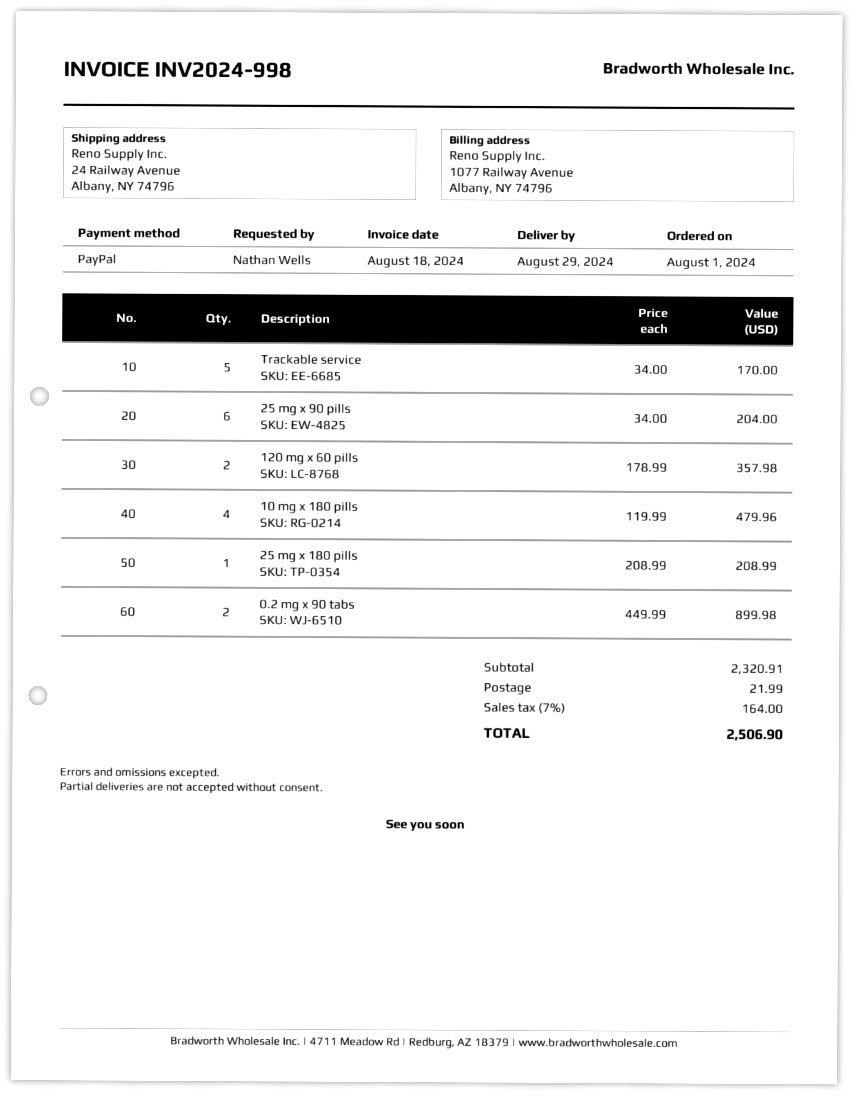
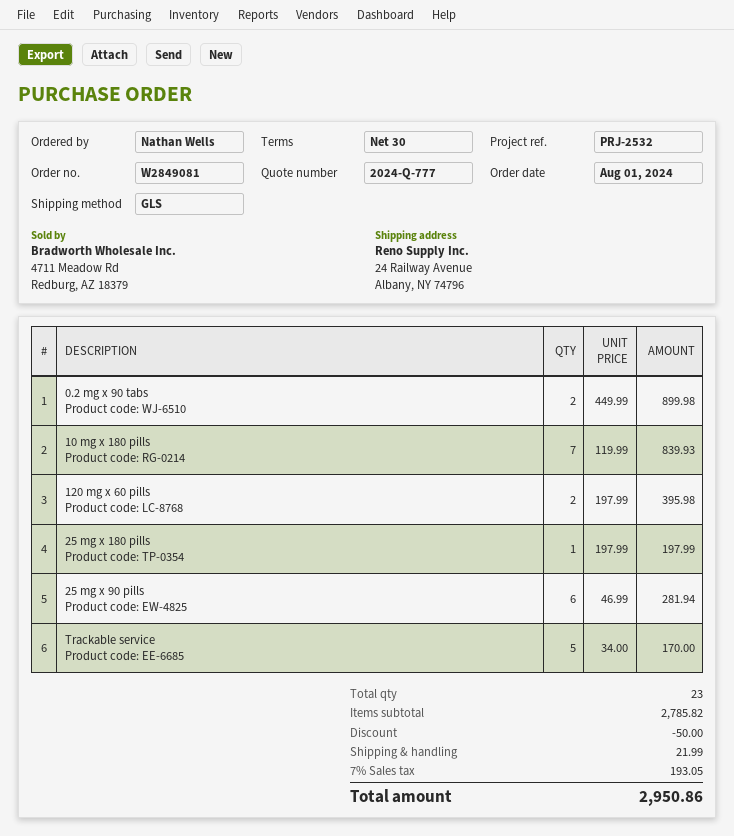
25 mg x 90 pills: 6 x 34.00 = 204.00 -> 6 x 46.99 = 281.94
120 mg x 60 pills: 2 x 178.99 = 357.98 -> 2 x 197.99 = 395.98
10 mg x 180 pills: 4 x 119.99 = 479.96 -> 7 x 119.99 = 839.93
25 mg x 180 pills: 1 x 208.99 = 208.99 -> 1 x 197.99 = 197.99
subtotal: 2320.91 -> 2785.82
discount: none -> 50.00
tax: 7% = 164.00 -> 7% = 193.05
total: 2506.90 -> 2950.86

